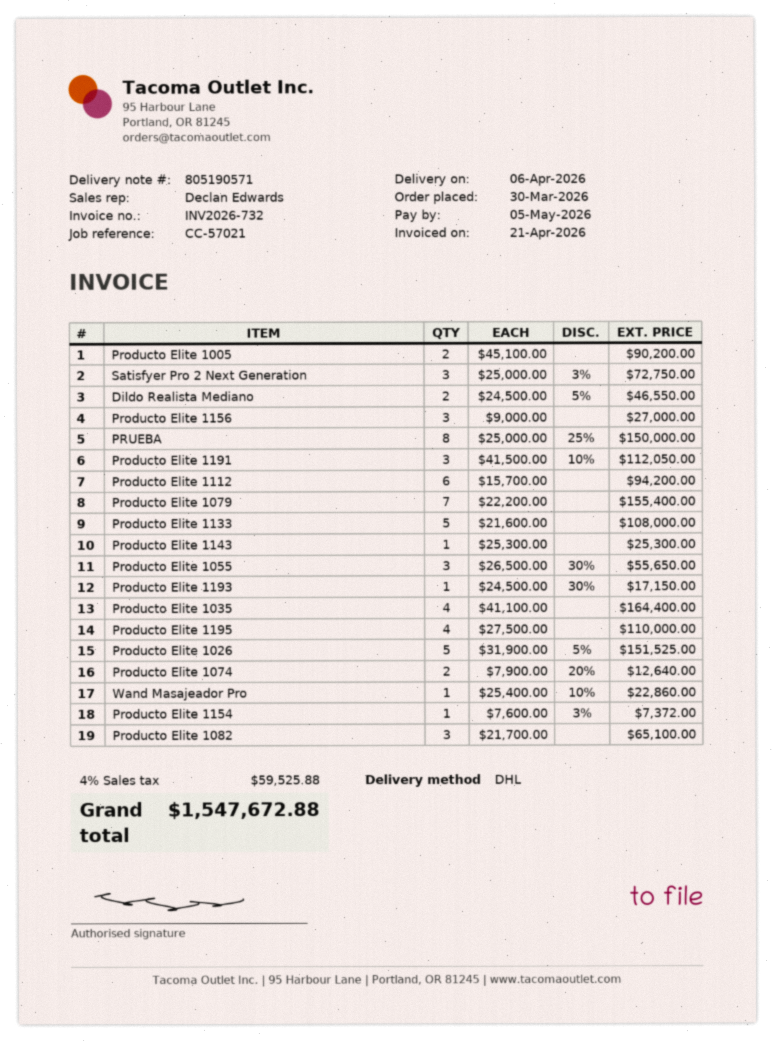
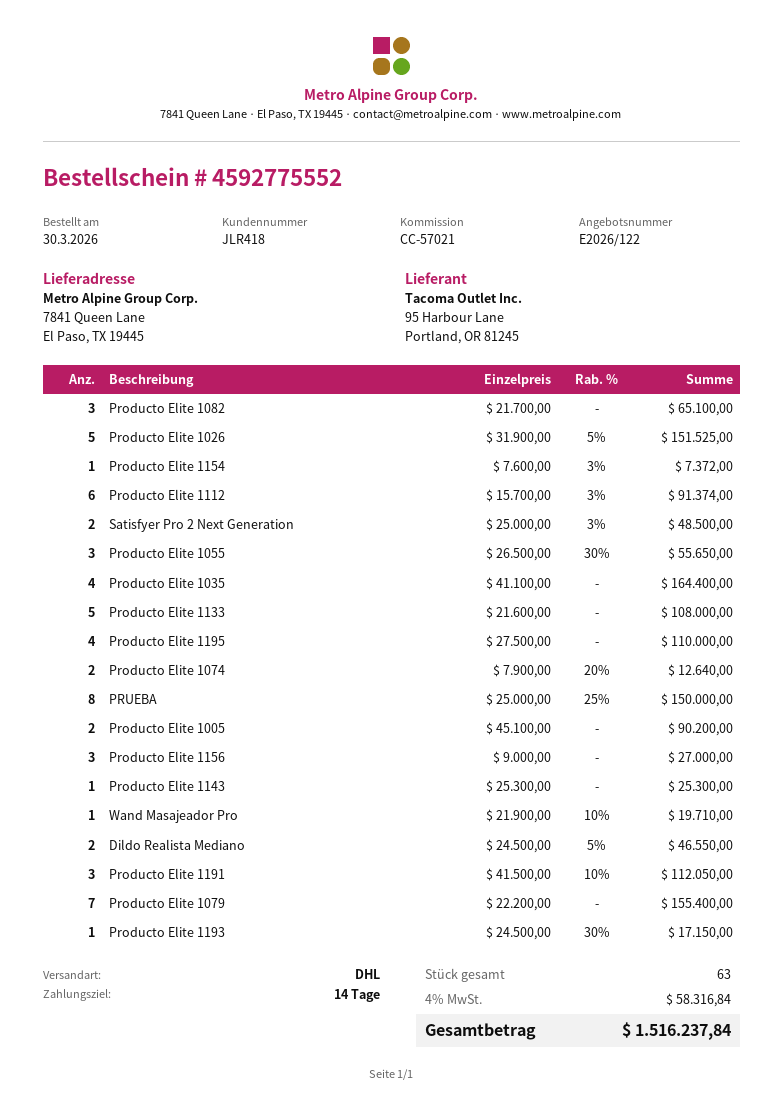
Satisfyer Pro 2 Next Generation: 3 x 25000.00 - 3% = 72750.00 -> 2 x 25000.00 - 3% = 48500.00
Producto Elite 1112: 6 x 15700.00 = 94200.00 -> 6 x 15700.00 - 3% = 91374.00
Wand Masajeador Pro: 1 x 25400.00 - 10% = 22860.00 -> 1 x 21900.00 - 10% = 19710.00
tax: 4% = 59525.88 -> 4% = 58316.84
total: 1547672.88 -> 1516237.84

